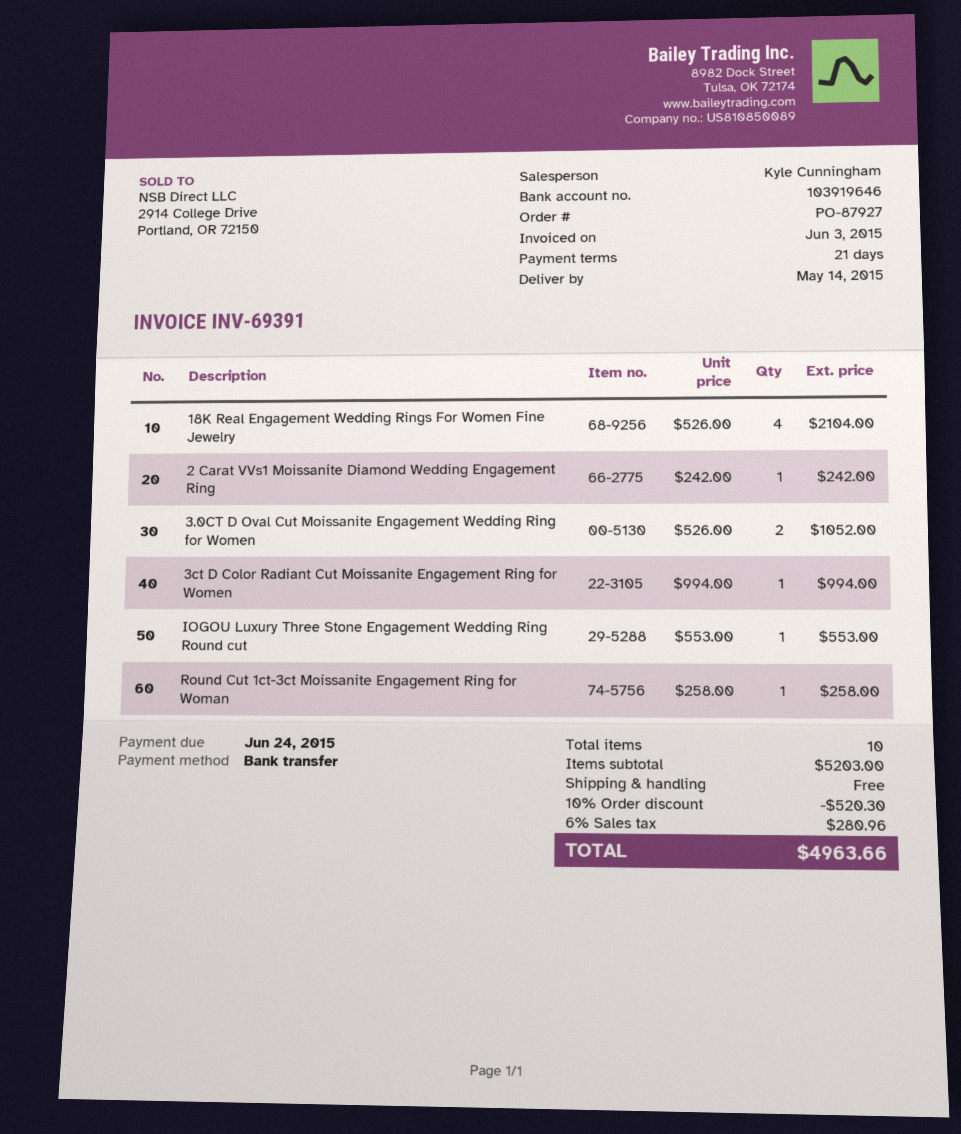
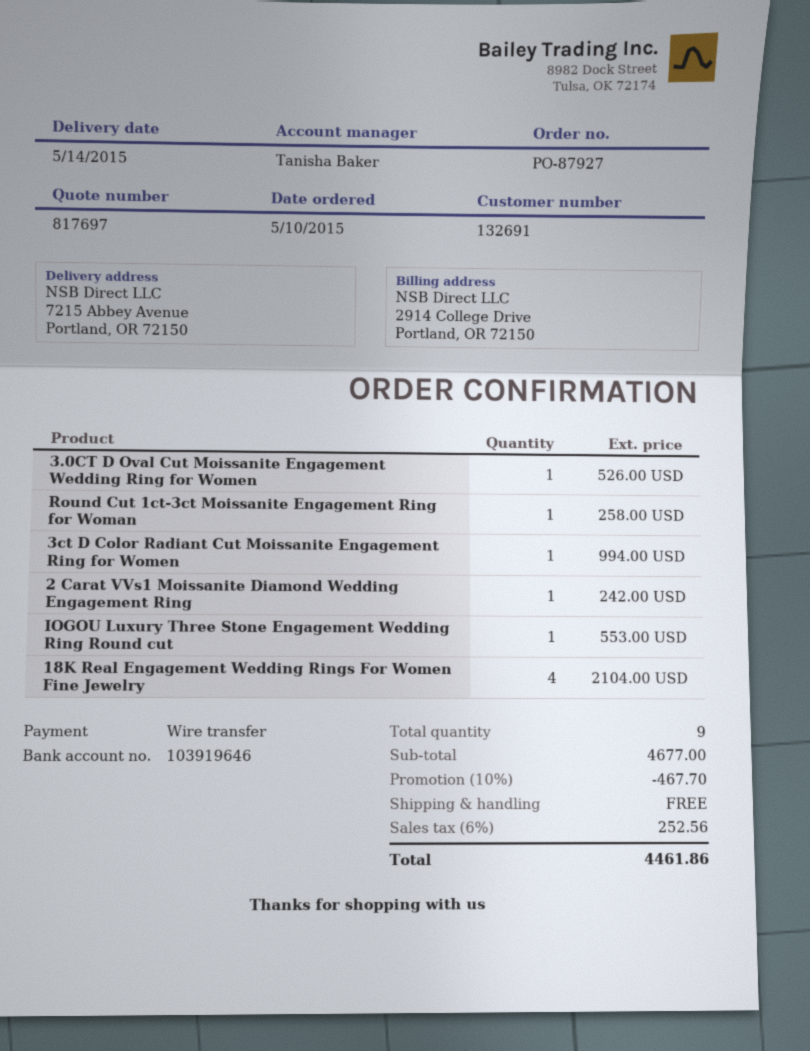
sales rep: Kyle Cunningham -> Tanisha Baker
3.0CT D Oval Cut Moissanite Engagement Wedding Ring for Women: 2 for 1052.00 -> 1 for 526.00
total quantity: 10 -> 9
subtotal: 5203.00 -> 4677.00
discount: 10% = 520.30 -> 10% = 467.70
tax: 6% = 280.96 -> 6% = 252.56
total: 4963.66 -> 4461.86

